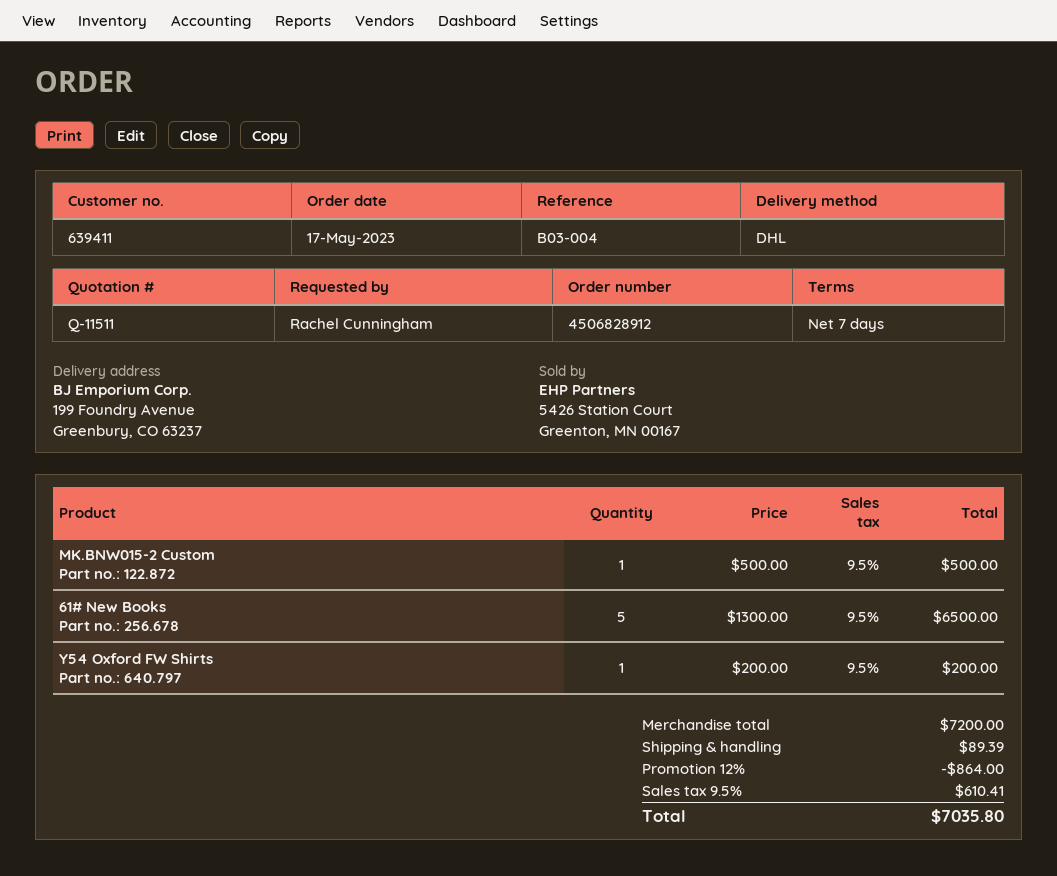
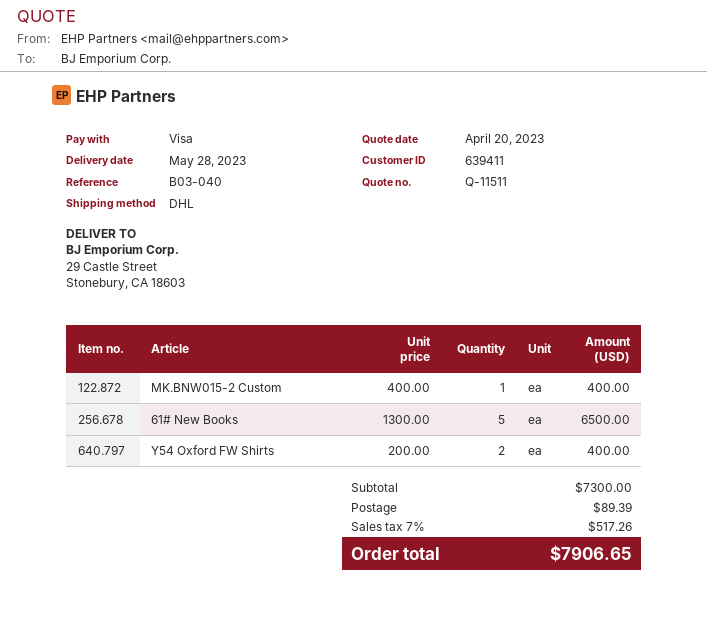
reference: B03-004 -> B03-040
ship to: 199 Foundry Avenue, Greenbury, CO 63237 -> 29 Castle Street, Stonebury, CA 18603
MK.BNW015-2 Custom: 1 x 500.00 = 500.00 -> 1 x 400.00 = 400.00
Y54 Oxford FW Shirts: 1 x 200.00 = 200.00 -> 2 x 200.00 = 400.00
subtotal: 7200.00 -> 7300.00
discount: 12% = 864.00 -> none
tax: 9.5% = 610.41 -> 7% = 517.26
total: 7035.80 -> 7906.65

